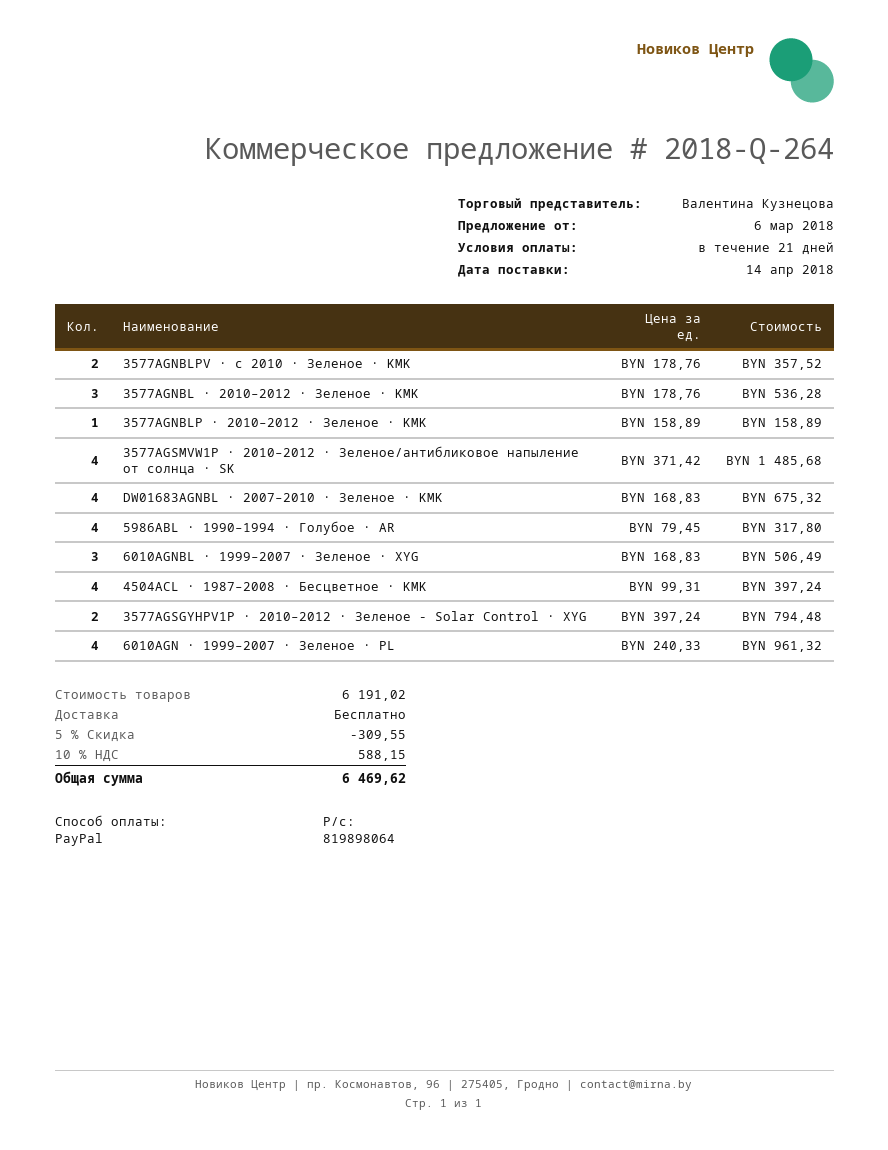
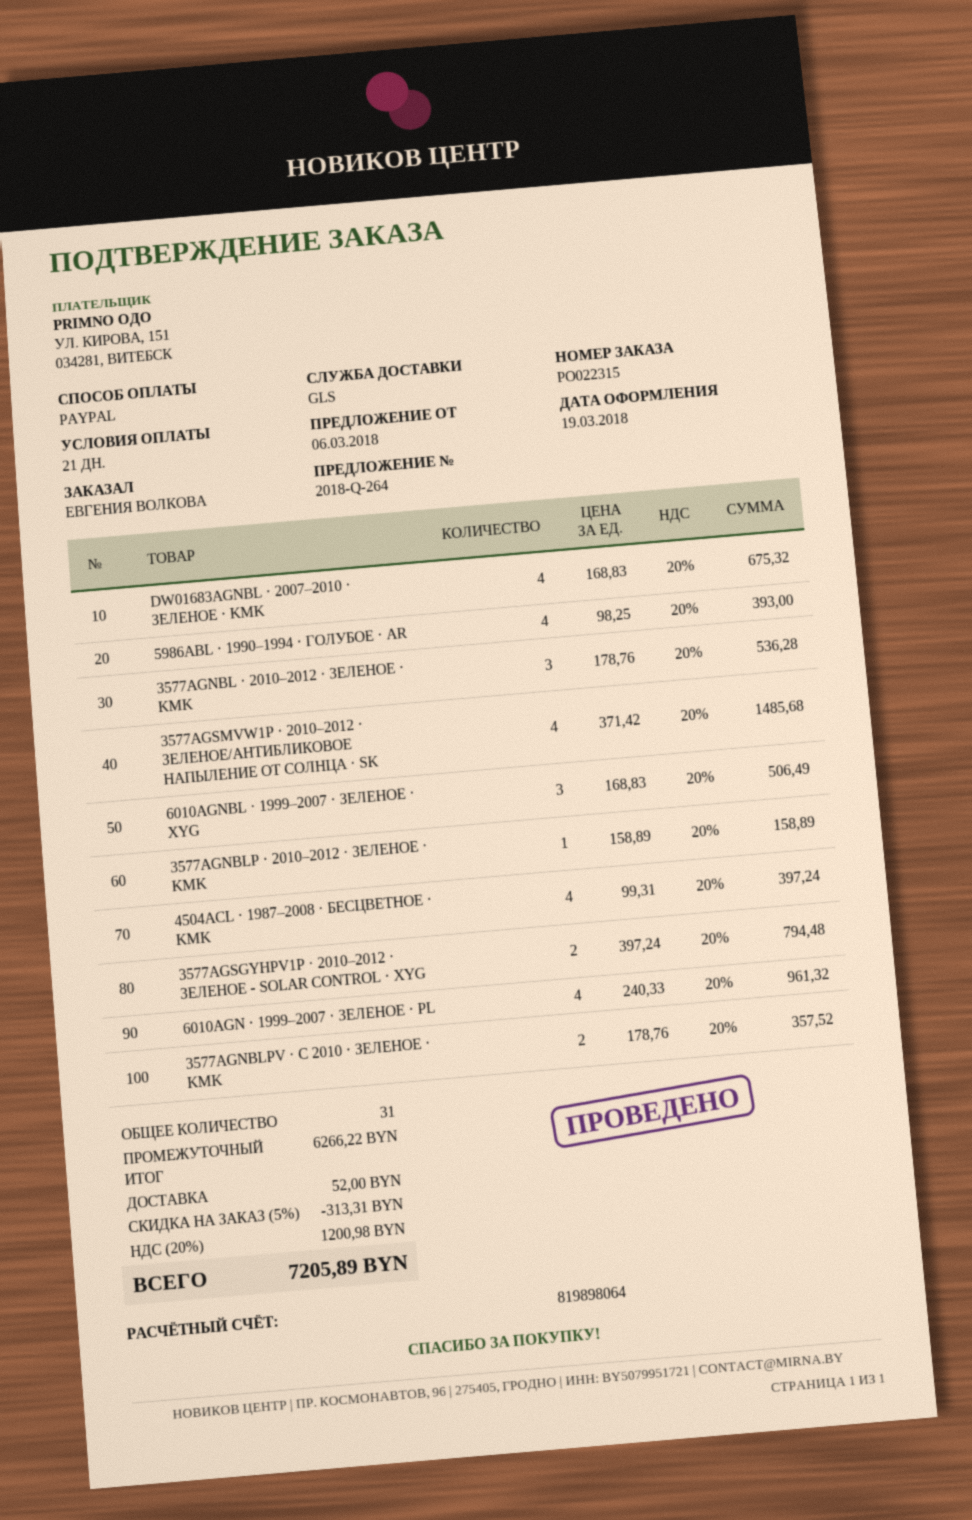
5986ABL · 1990–1994 · Голубое · AR: 4 x 79.45 = 317.80 -> 4 x 98.25 = 393.00
subtotal: 6191.02 -> 6266.22
discount: 5% = 309.55 -> 5% = 313.31
shipping: 0.00 -> 52.00
tax: 10% = 588.15 -> 20% = 1200.98
total: 6469.62 -> 7205.89

